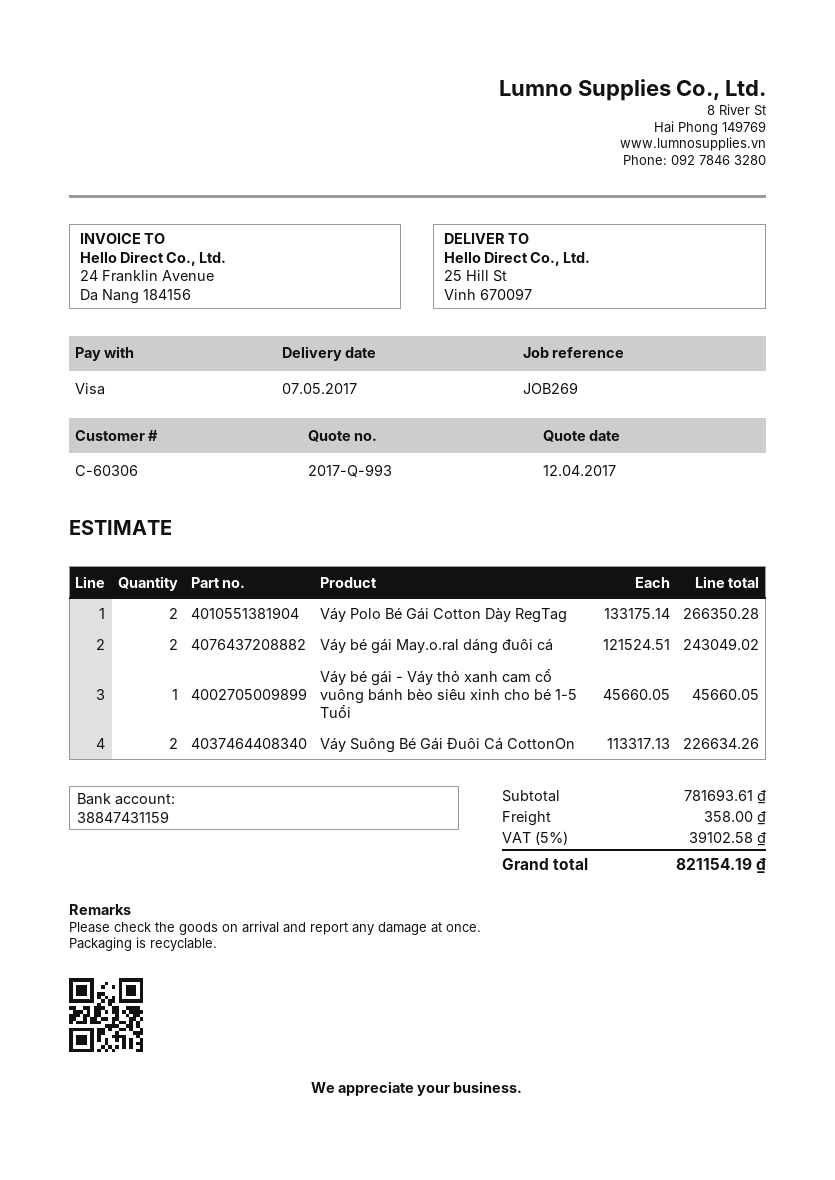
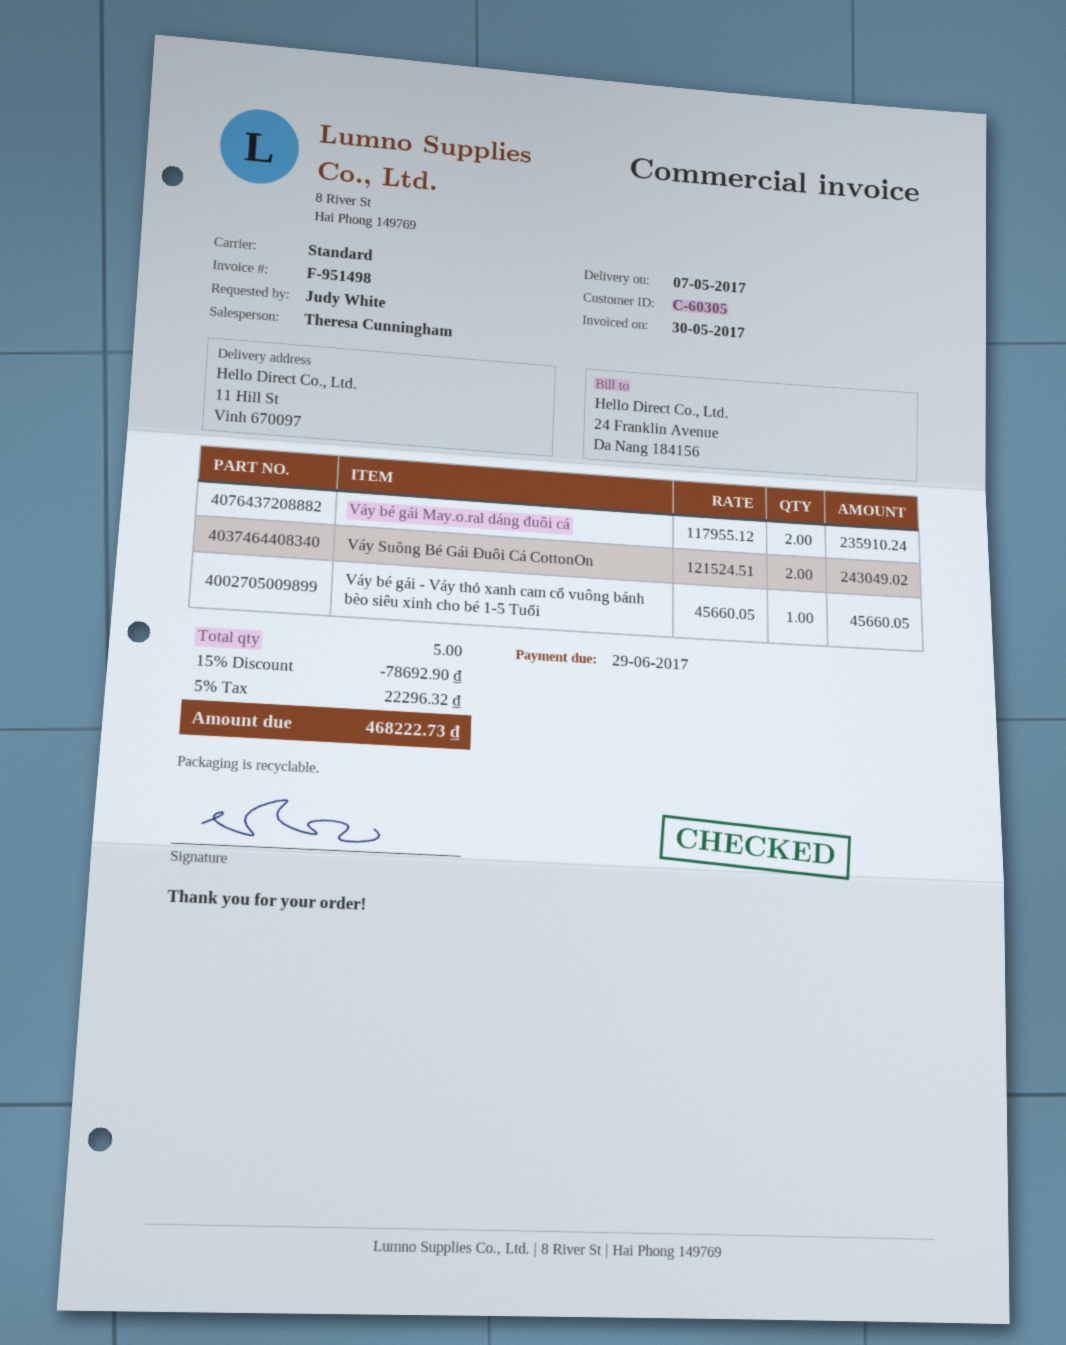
customer number: C-60306 -> C-60305
ship to: 25 Hill St, Vinh 670097 -> 11 Hill St, Vinh 670097
Váy Polo Bé Gái Cotton Dày RegTag: 2 x 133175.14 = 266350.28 -> none
Váy bé gái May.o.ral dáng đuôi cá: 2 x 121524.51 = 243049.02 -> 2 x 117955.12 = 235910.24
Váy Suông Bé Gái Đuôi Cá CottonOn: 2 x 113317.13 = 226634.26 -> 2 x 121524.51 = 243049.02
discount: none -> 15% = 78692.90
shipping: 358.00 -> none
tax: 5% = 39102.58 -> 5% = 22296.32
total: 821154.19 -> 468222.73

